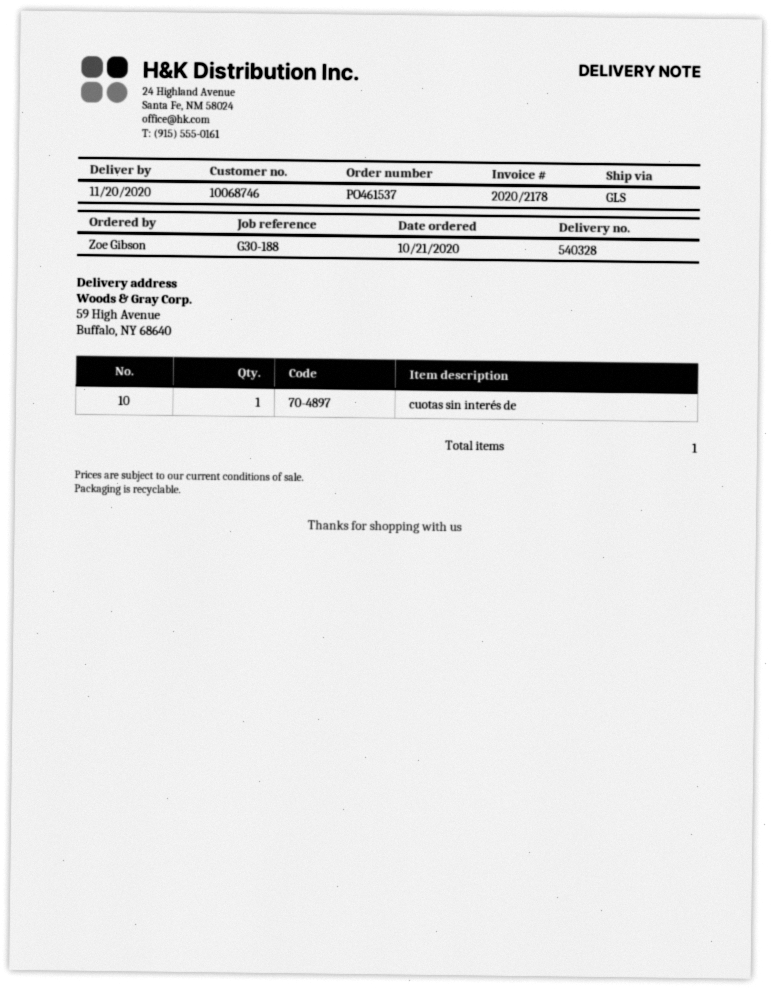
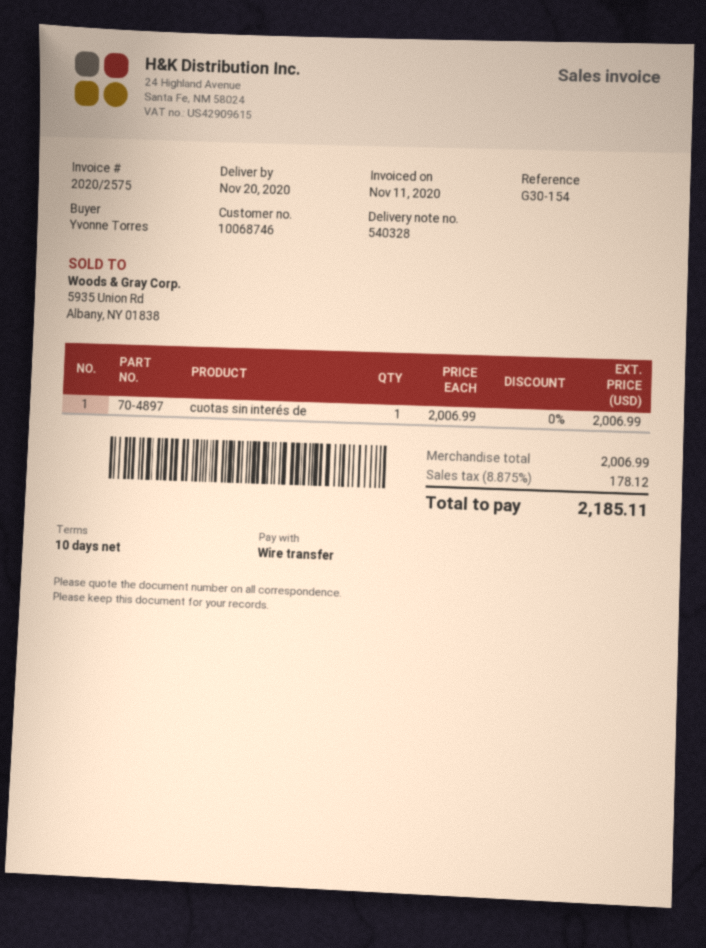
invoice number: 2020/2178 -> 2020/2575
reference: G30-188 -> G30-154
ordered by: Zoe Gibson -> Yvonne Torres

